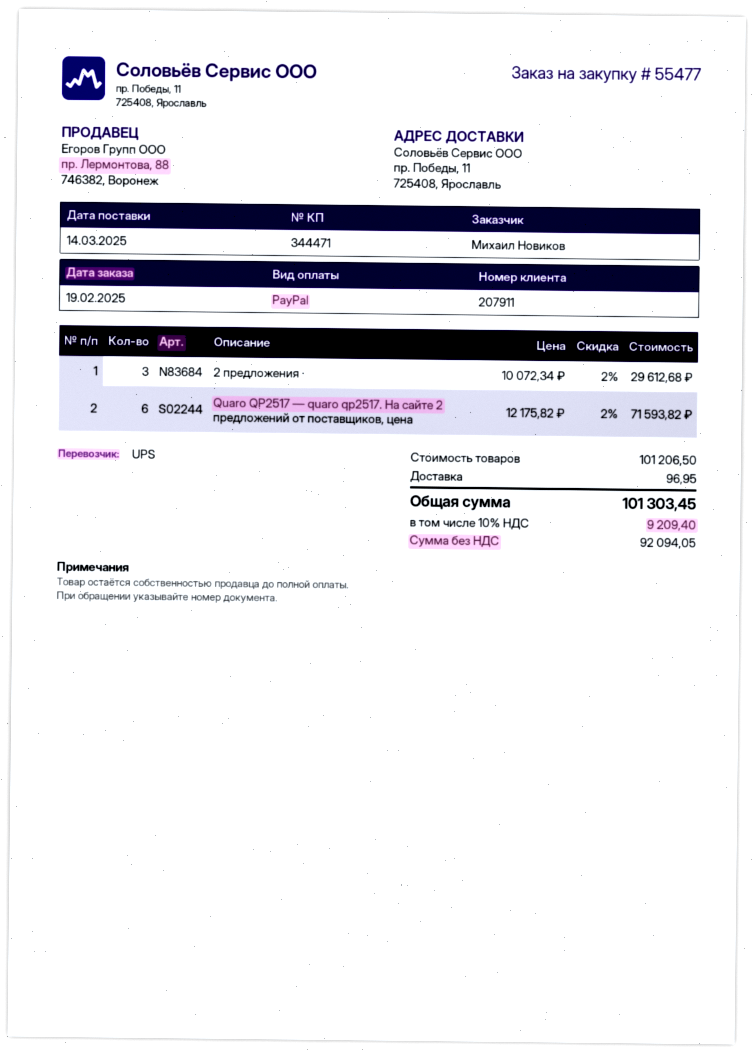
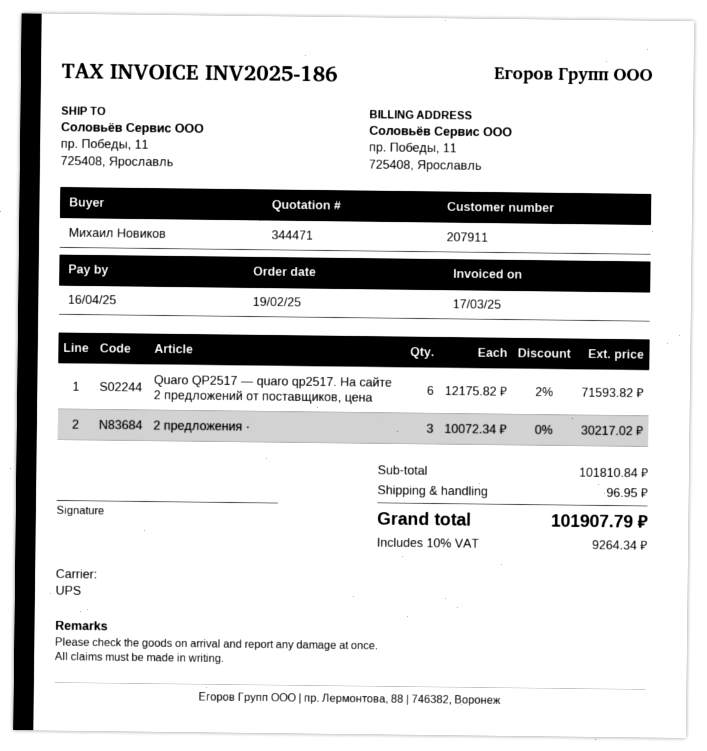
2 предложения ·: 3 x 10072.34 - 2% = 29612.68 -> 3 x 10072.34 = 30217.02
subtotal: 101206.50 -> 101810.84
tax: 10% = 9209.40 -> 10% = 9264.34
total: 101303.45 -> 101907.79

